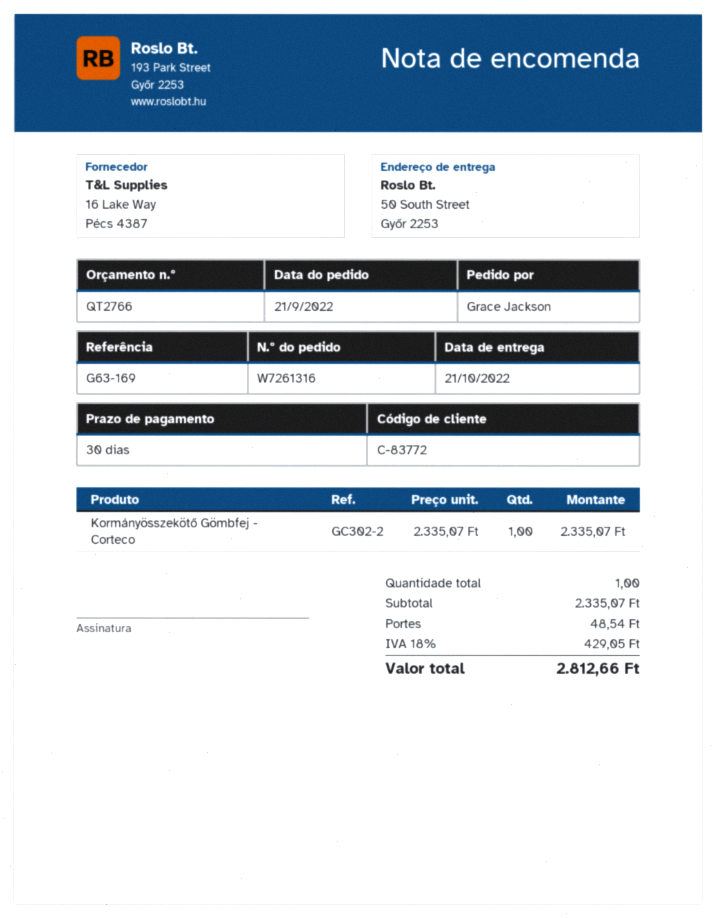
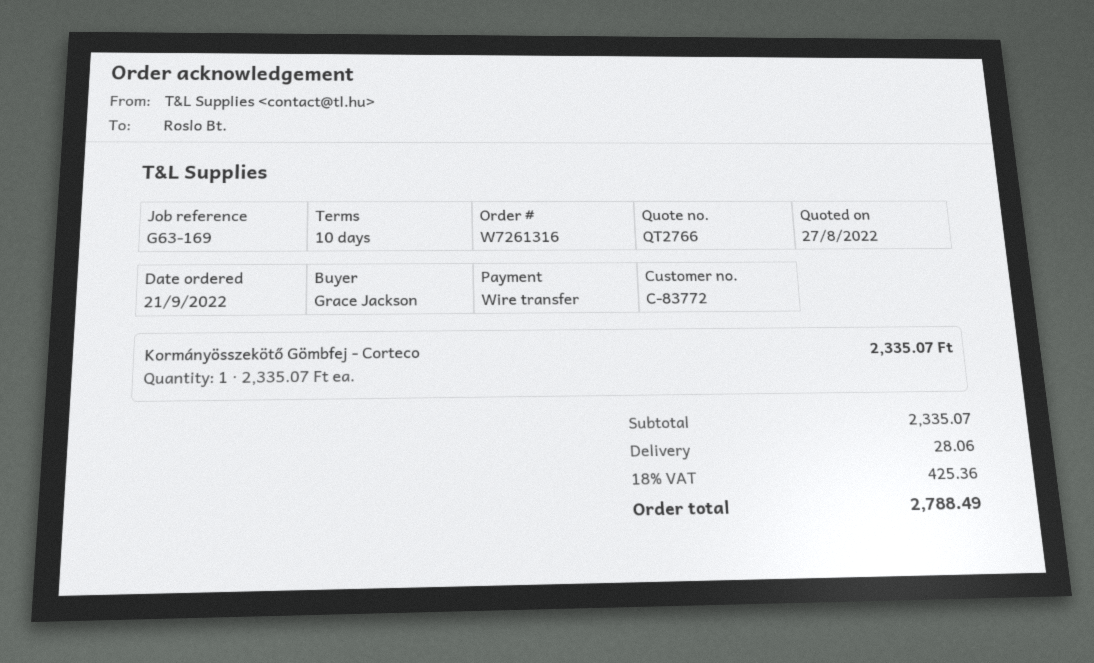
payment terms: 30 days -> 10 days
shipping: 48.54 -> 28.06
tax: 18% = 429.05 -> 18% = 425.36
total: 2812.66 -> 2788.49

